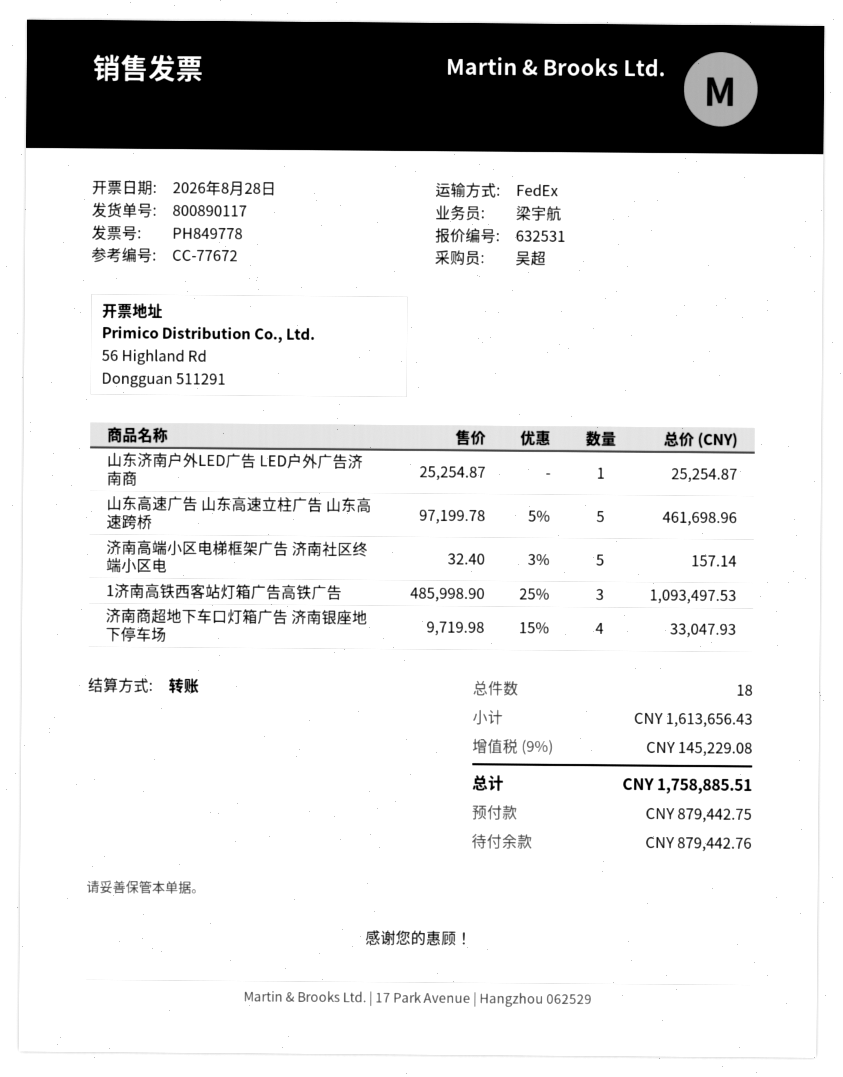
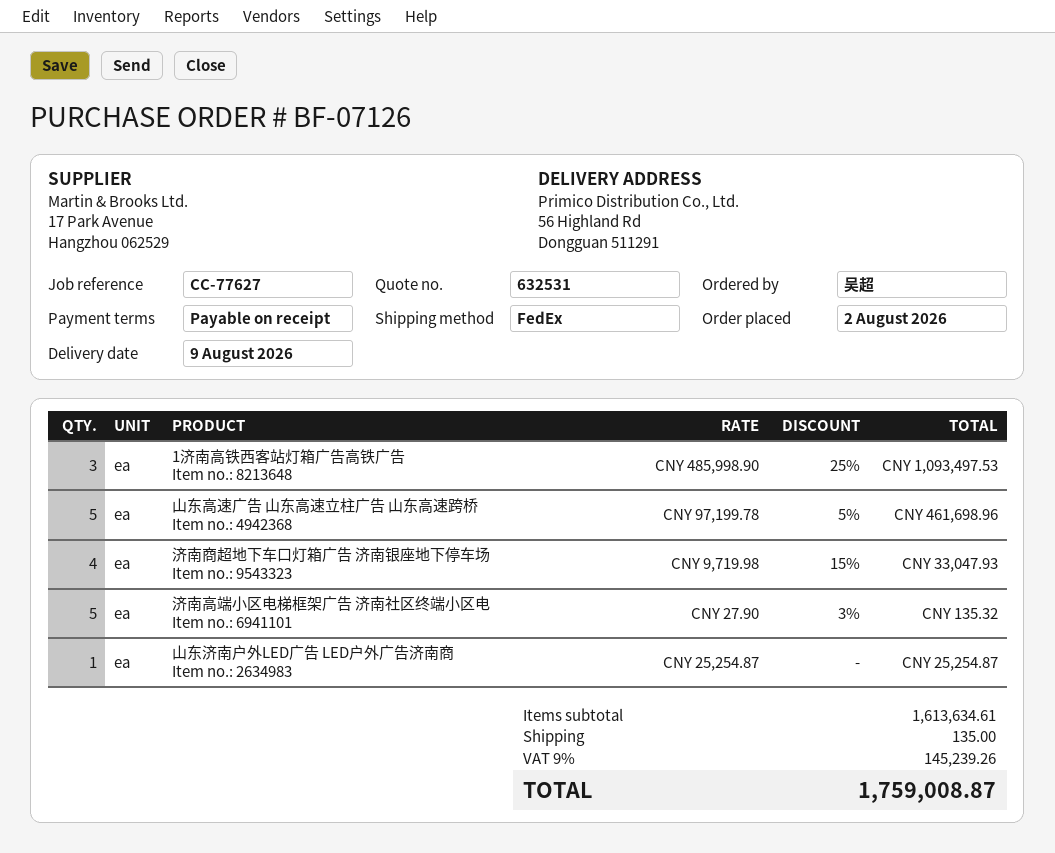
reference: CC-77672 -> CC-77627
济南高端小区电梯框架广告 济南社区终端小区电: 5 x 32.40 - 3% = 157.14 -> 5 x 27.90 - 3% = 135.32
subtotal: 1613656.43 -> 1613634.61
shipping: none -> 135.00
tax: 9% = 145229.08 -> 9% = 145239.26
total: 1758885.51 -> 1759008.87

